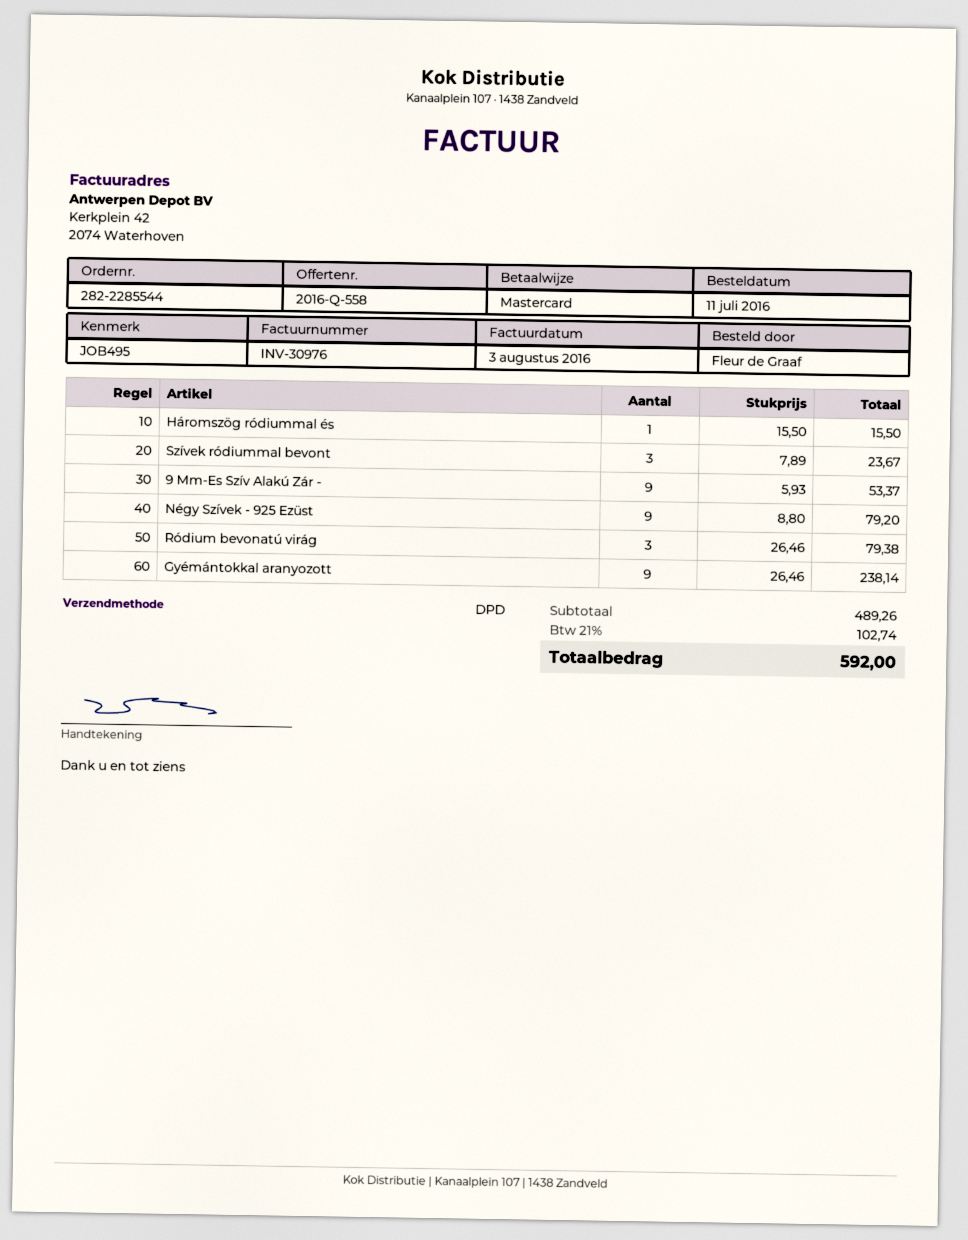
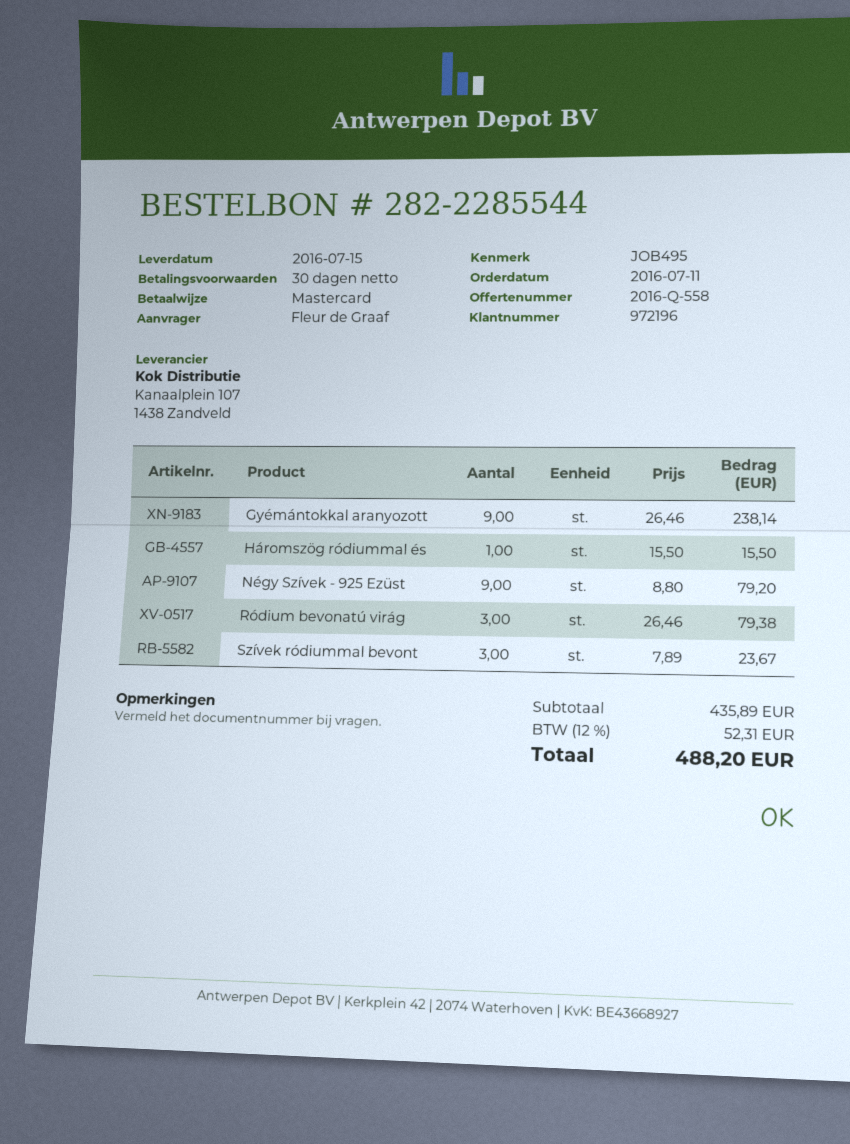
9 Mm-Es Szív Alakú Zár -: 9 x 5.93 = 53.37 -> none
subtotal: 489.26 -> 435.89
tax: 21% = 102.74 -> 12% = 52.31
total: 592.00 -> 488.20

